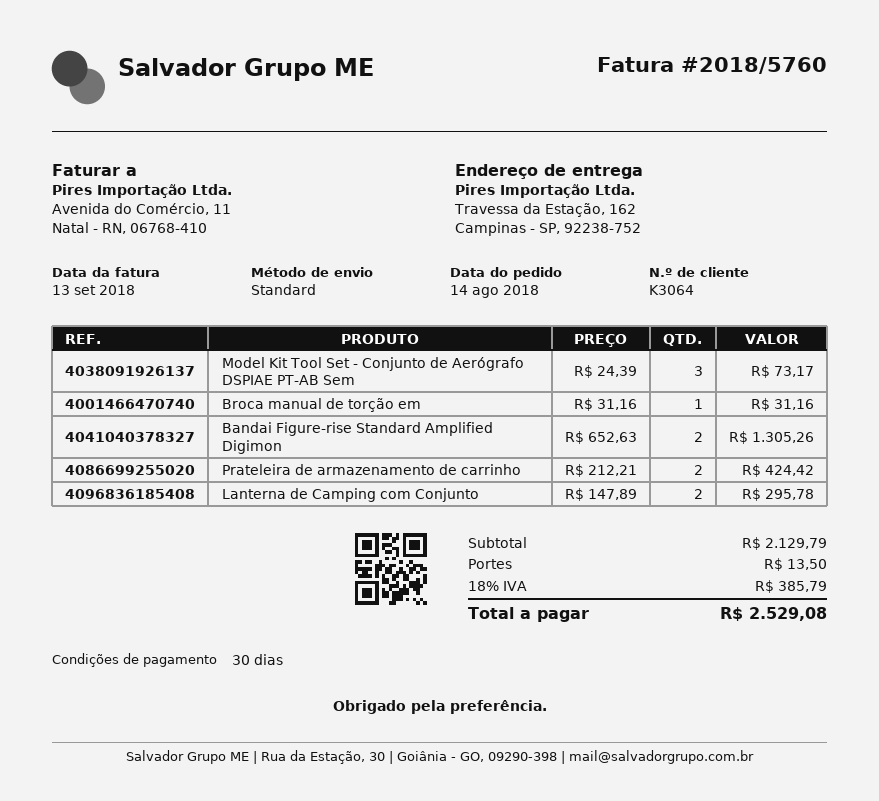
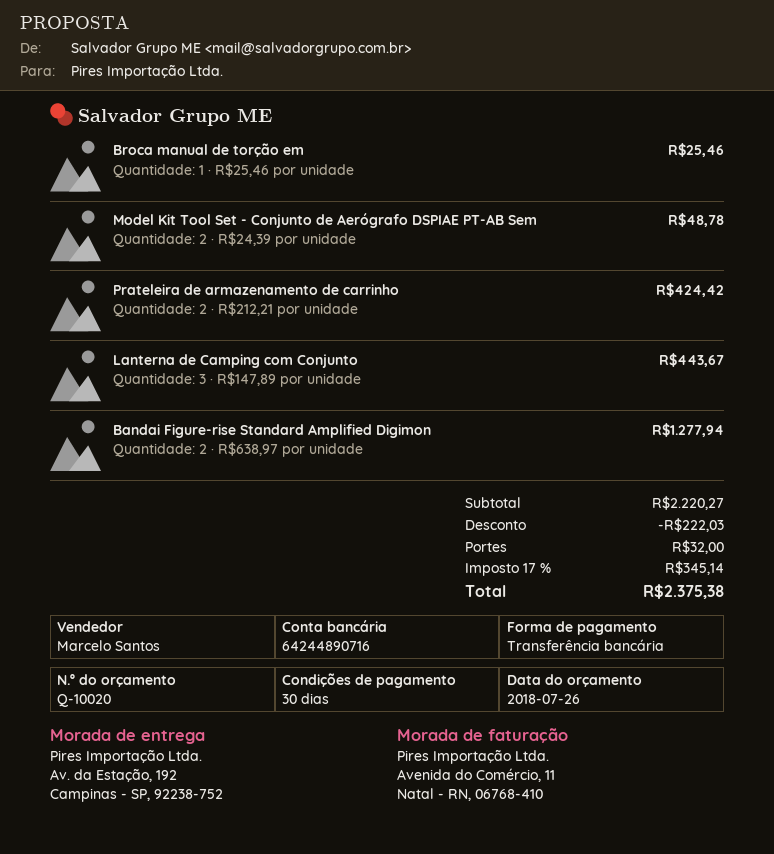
ship to: Travessa da Estação, 162, Campinas - SP, 92238-752 -> Av. da Estação, 192, Campinas - SP, 92238-752
Model Kit Tool Set - Conjunto de Aerógrafo DSPIAE PT-AB Sem: 3 x 24.39 = 73.17 -> 2 x 24.39 = 48.78
Broca manual de torção em: 1 x 31.16 = 31.16 -> 1 x 25.46 = 25.46
Bandai Figure-rise Standard Amplified Digimon: 2 x 652.63 = 1305.26 -> 2 x 638.97 = 1277.94
Lanterna de Camping com Conjunto: 2 x 147.89 = 295.78 -> 3 x 147.89 = 443.67
subtotal: 2129.79 -> 2220.27
discount: none -> 222.03
shipping: 13.50 -> 32.00
tax: 18% = 385.79 -> 17% = 345.14
total: 2529.08 -> 2375.38

